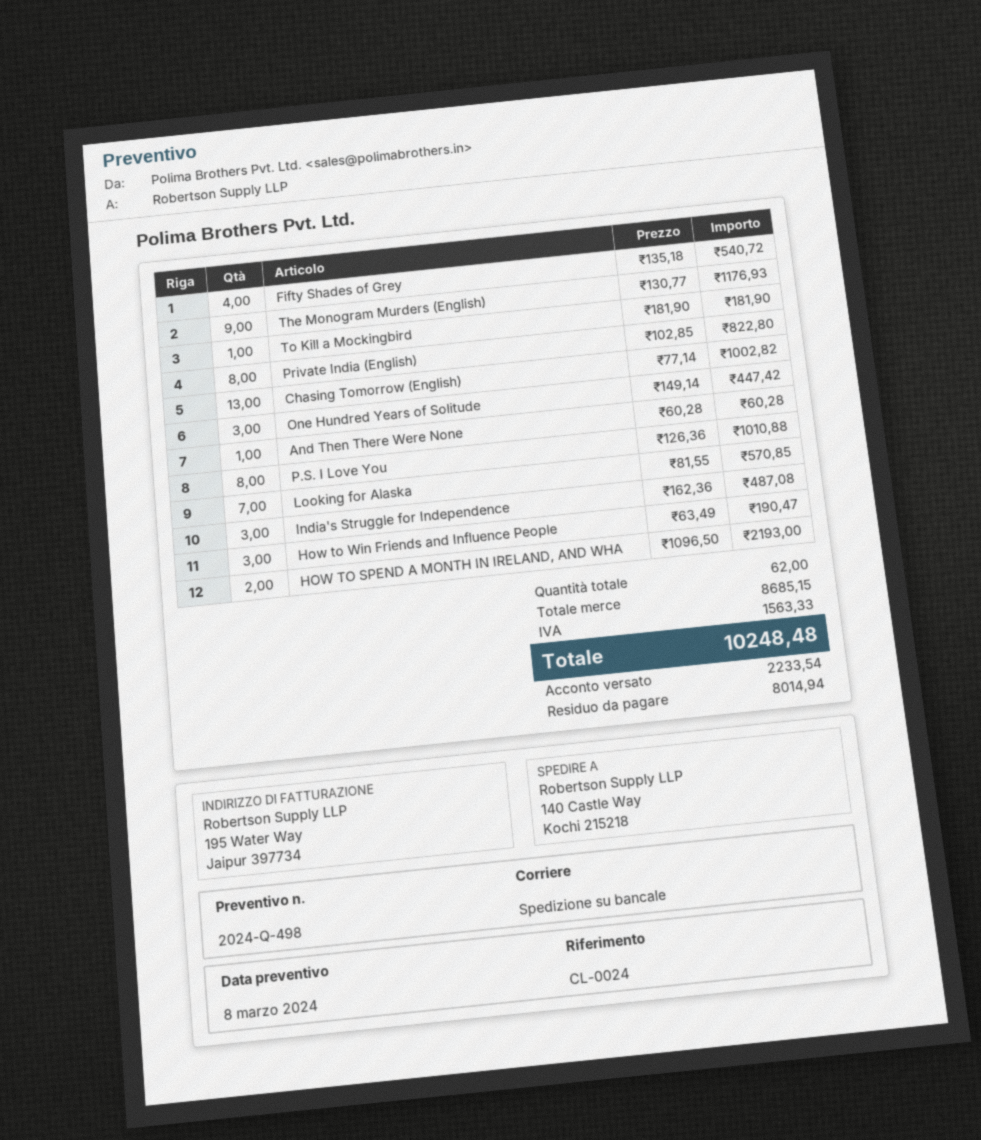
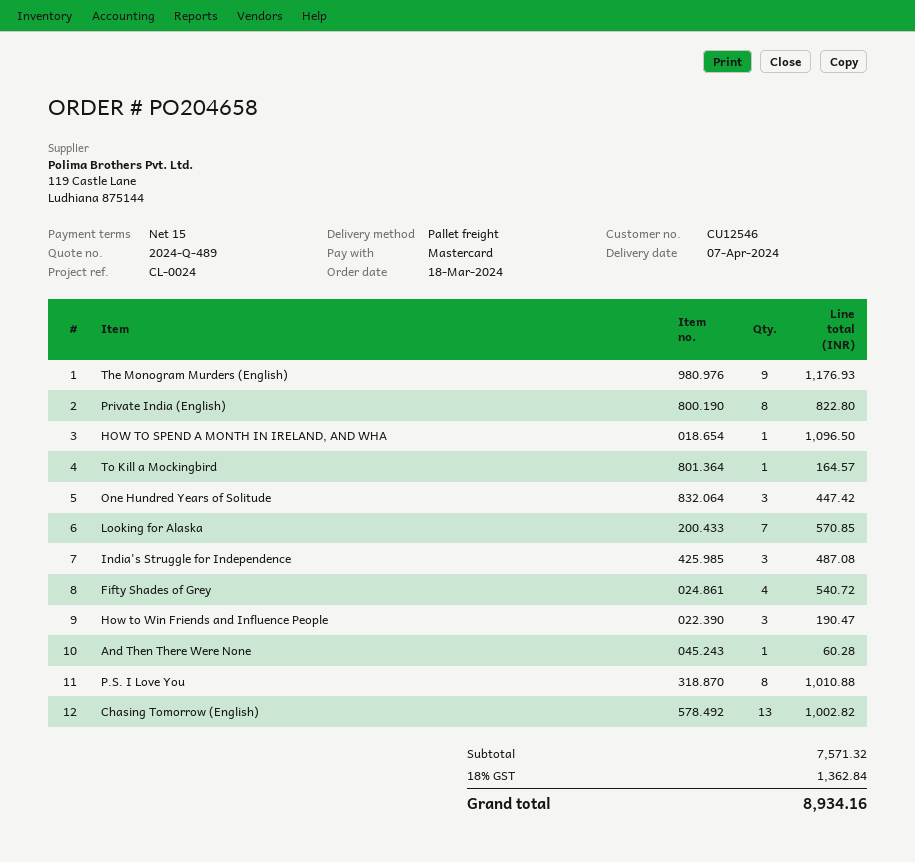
quote number: 2024-Q-498 -> 2024-Q-489
To Kill a Mockingbird: 1 for 181.90 -> 1 for 164.57
HOW TO SPEND A MONTH IN IRELAND, AND WHA: 2 for 2193.00 -> 1 for 1096.50
subtotal: 8685.15 -> 7571.32
tax: 1563.33 -> 1362.84
total: 10248.48 -> 8934.16

